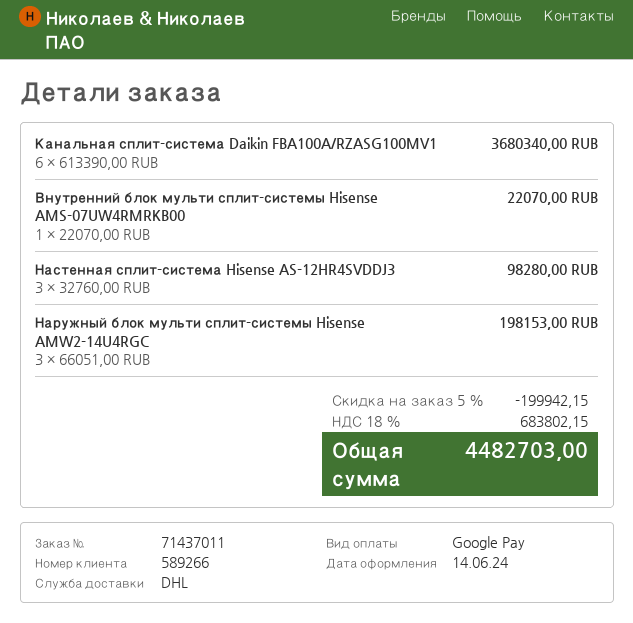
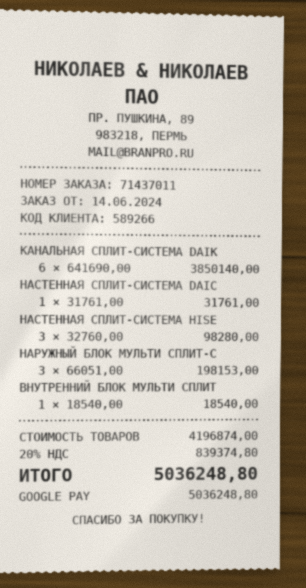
Канальная сплит-система Daikin FBA100A/RZASG100MV1: 6 x 613390.00 = 3680340.00 -> 6 x 641690.00 = 3850140.00
Внутренний блок мульти сплит-системы Hisense AMS-07UW4RMRKB00: 1 x 22070.00 = 22070.00 -> 1 x 18540.00 = 18540.00
НАСТЕННАЯ СПЛИТ-СИСТЕМА DAIC: none -> 1 x 31761.00 = 31761.00
discount: 5% = 199942.15 -> none
tax: 18% = 683802.15 -> 20% = 839374.80
total: 4482703.00 -> 5036248.80

